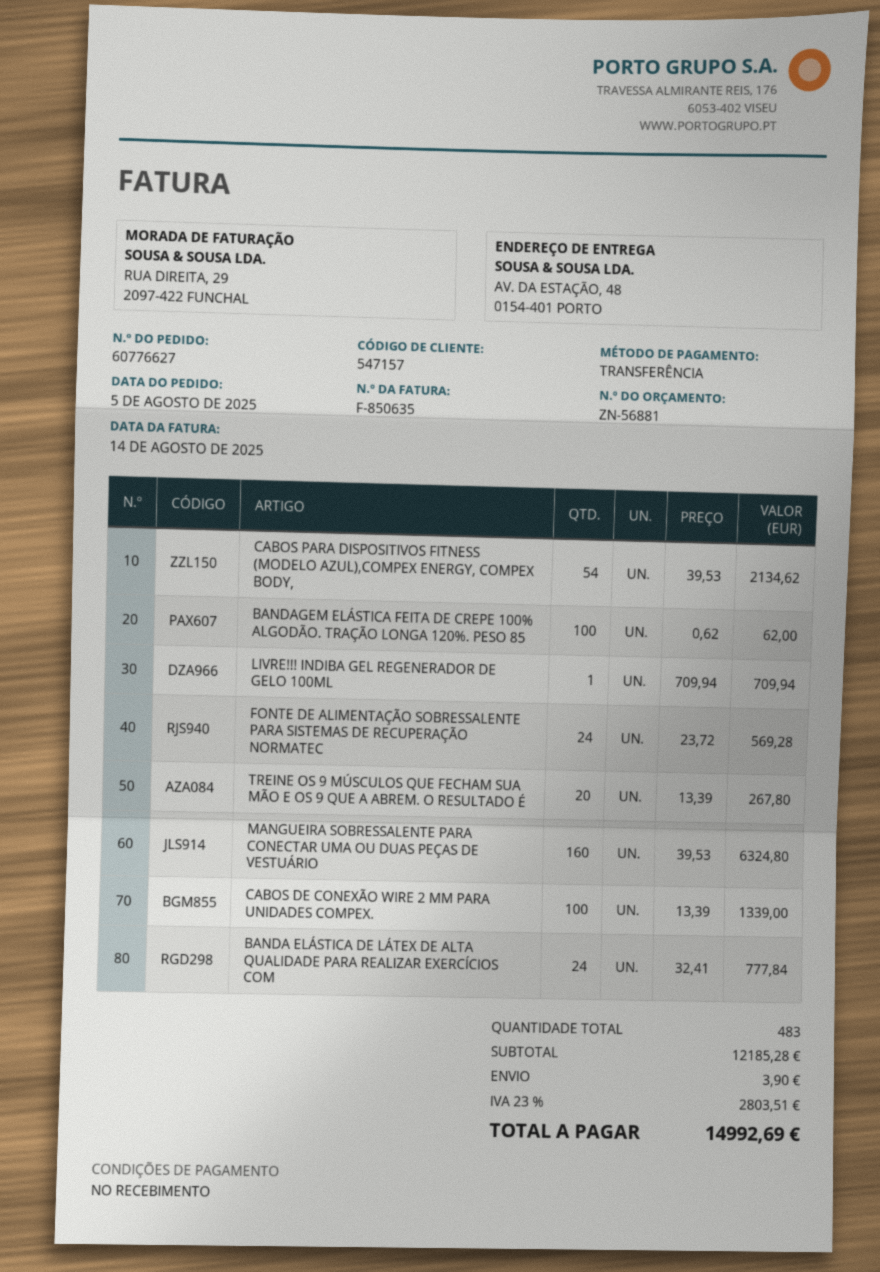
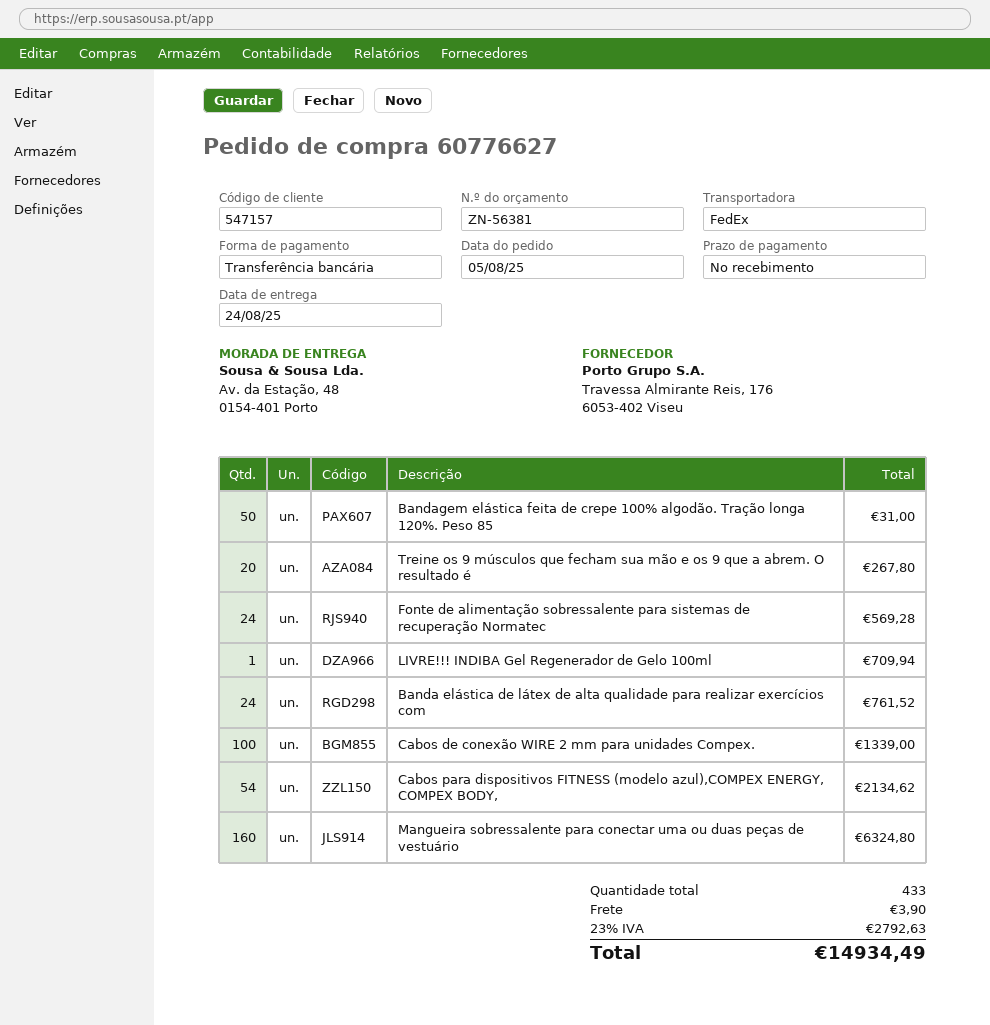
quote number: ZN-56881 -> ZN-56381
BANDAGEM ELÁSTICA FEITA DE CREPE 100% ALGODÃO. TRAÇÃO LONGA 120%. PESO 85: 100 for 62.00 -> 50 for 31.00
BANDA ELÁSTICA DE LÁTEX DE ALTA QUALIDADE PARA REALIZAR EXERCÍCIOS COM: 24 for 777.84 -> 24 for 761.52
total quantity: 483 -> 433
tax: 23% = 2803.51 -> 23% = 2792.63
total: 14992.69 -> 14934.49

